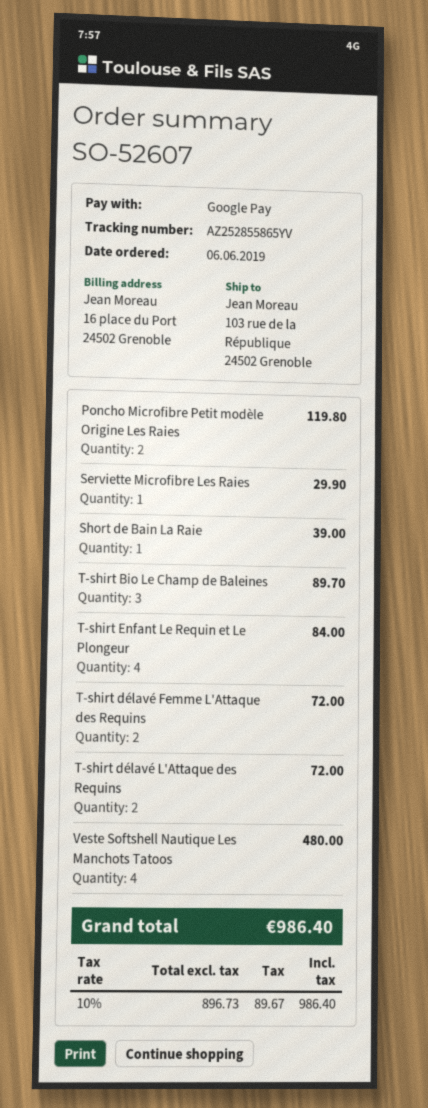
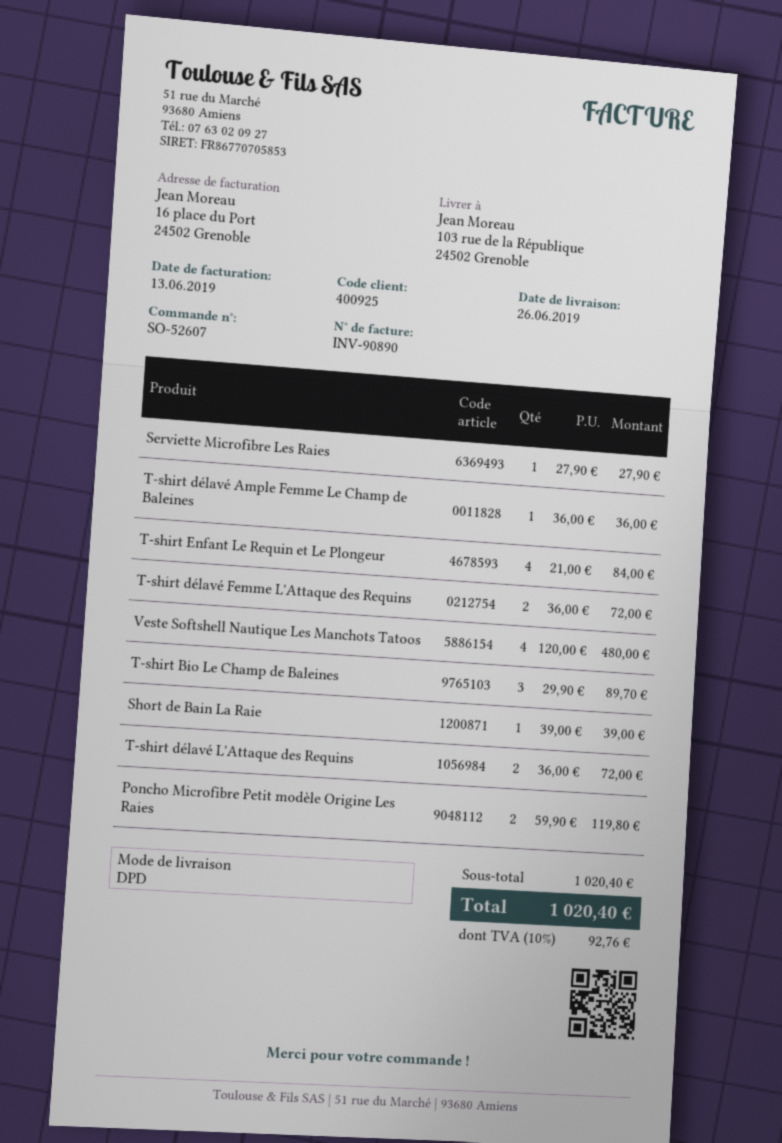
Serviette Microfibre Les Raies: 1 for 29.90 -> 1 for 27.90
T-shirt délavé Ample Femme Le Champ de Baleines: none -> 1 for 36.00
tax: 10% = 89.67 -> 10% = 92.76
total: 986.40 -> 1020.40

